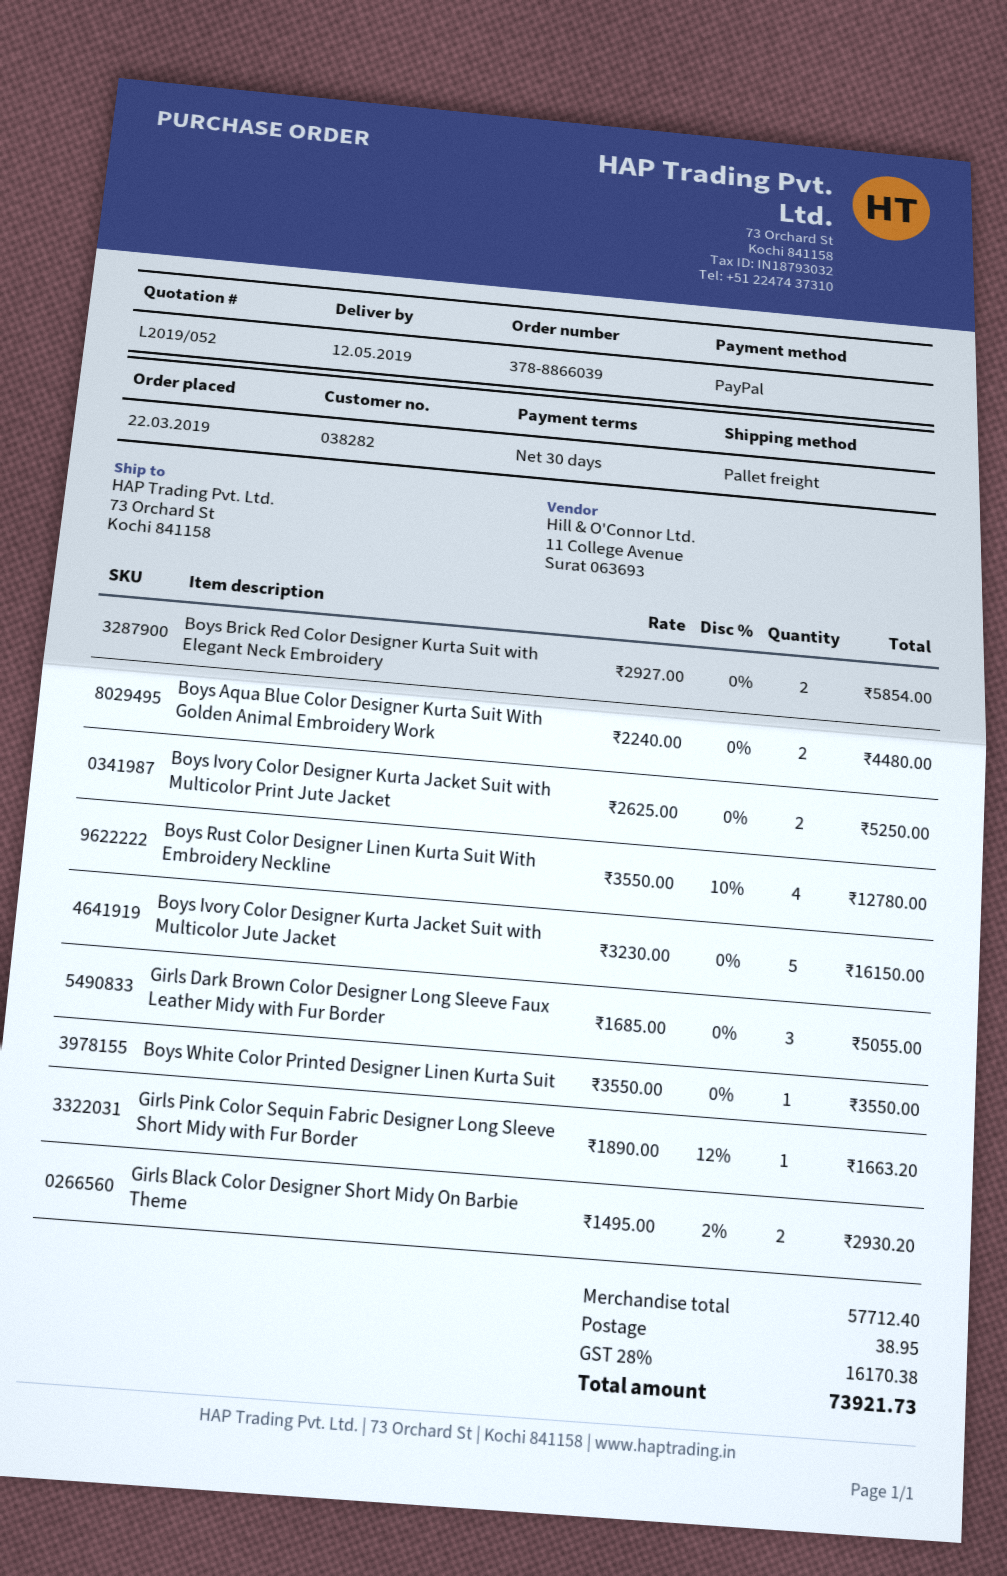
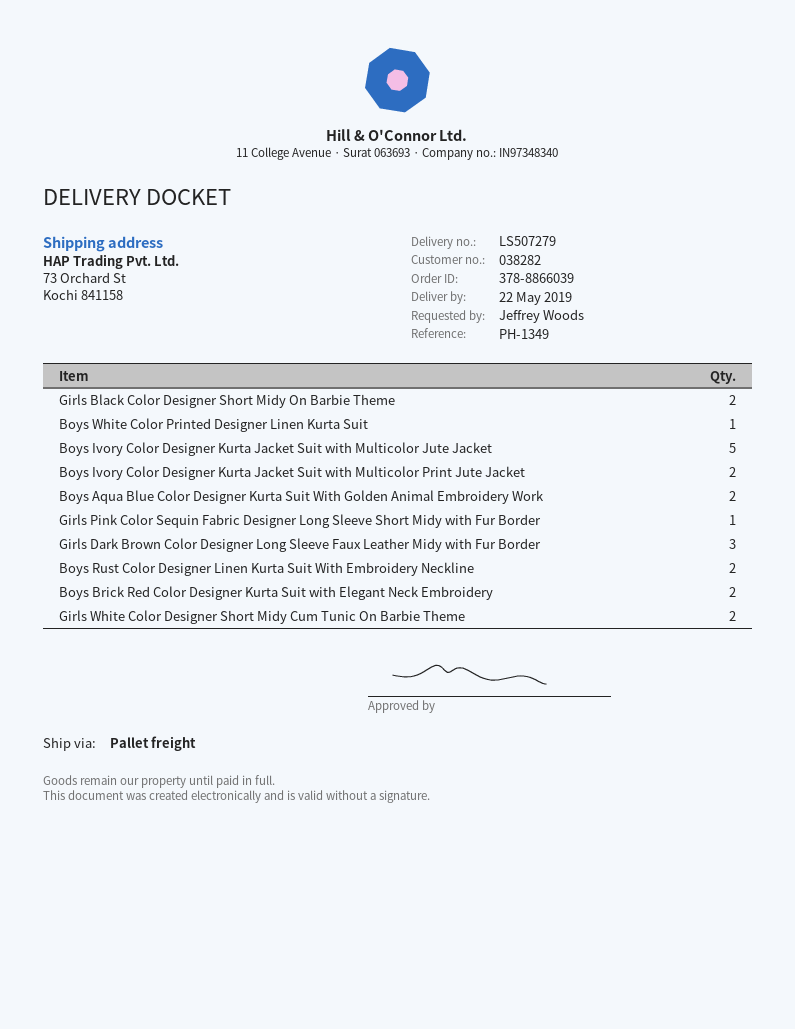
delivery date: 2019-05-12 -> 2019-05-22
Boys Rust Color Designer Linen Kurta Suit With Embroidery Neckline: 4 -> 2
Girls White Color Designer Short Midy Cum Tunic On Barbie Theme: none -> 2

